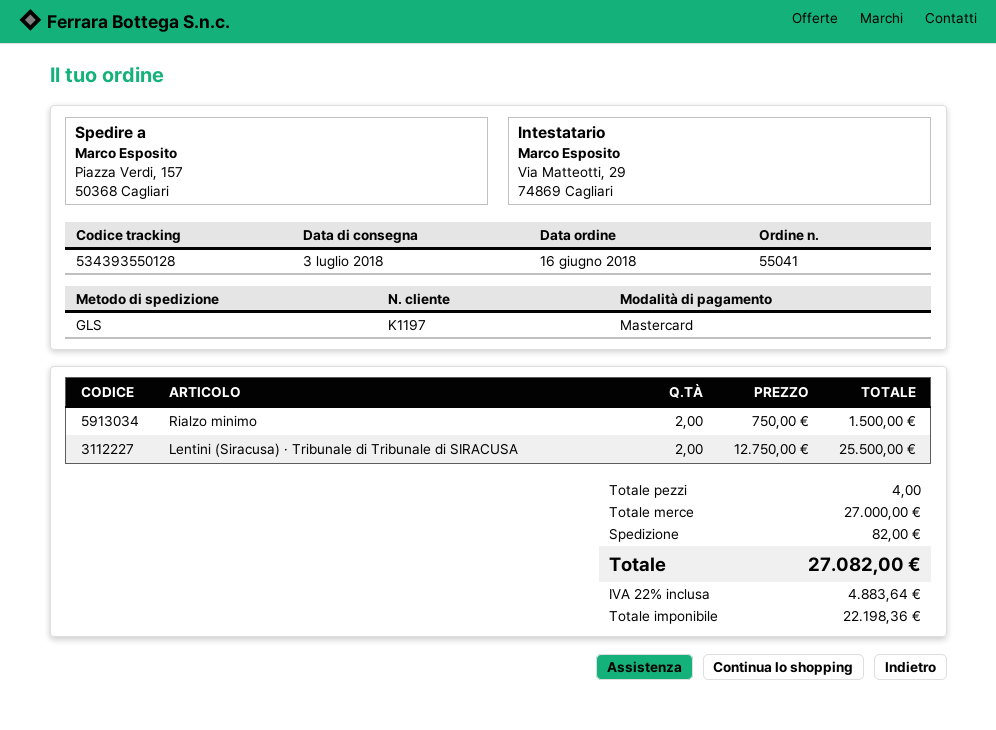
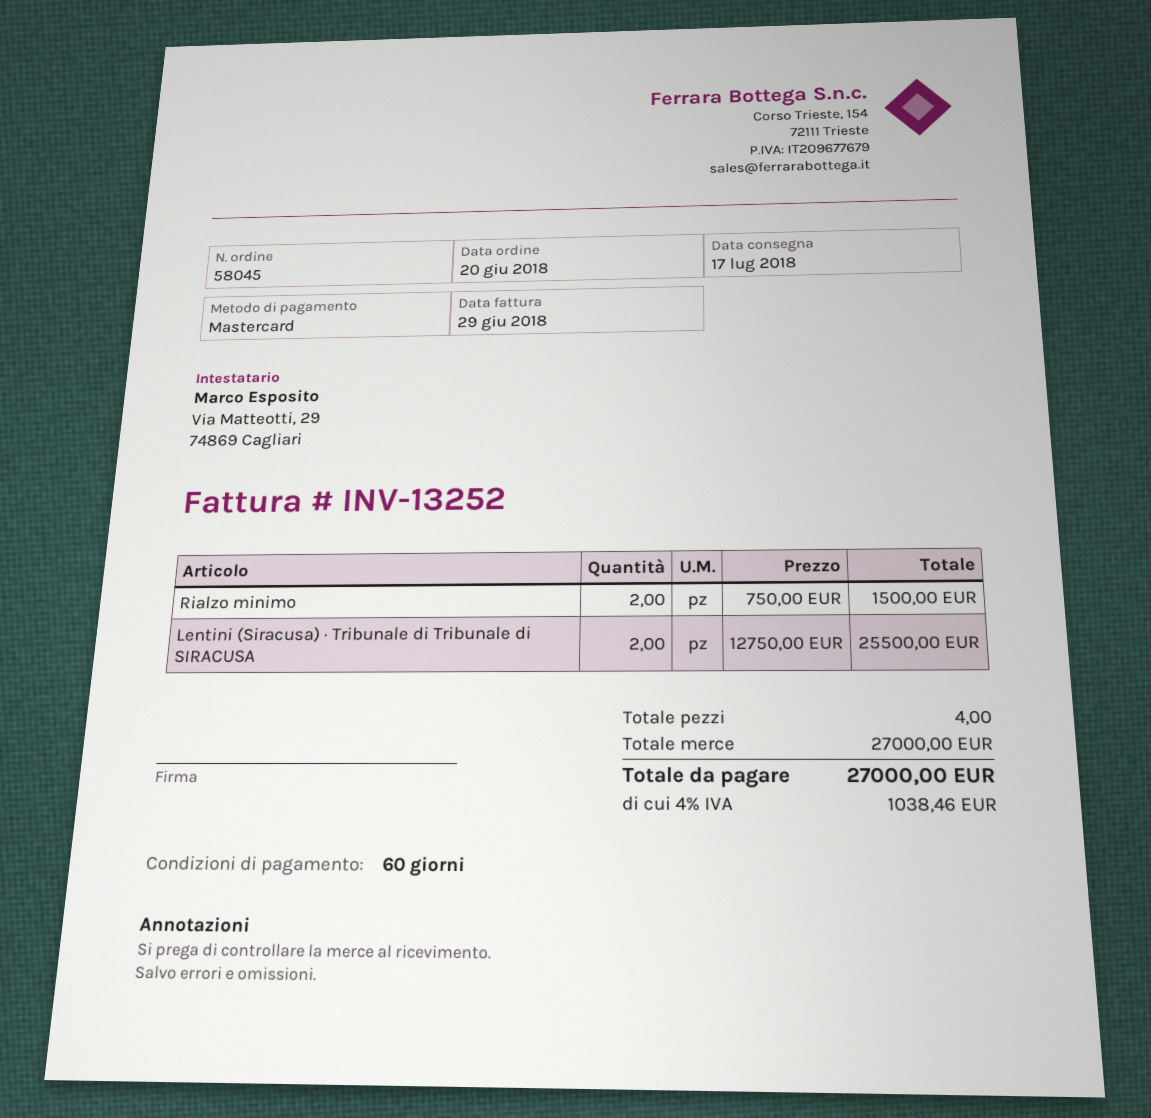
order number: 55041 -> 58045
order date: 2018-06-16 -> 2018-06-20
delivery date: 2018-07-03 -> 2018-07-17
shipping: 82.00 -> none
tax: 22% = 4883.64 -> 4% = 1038.46
total: 27082.00 -> 27000.00

